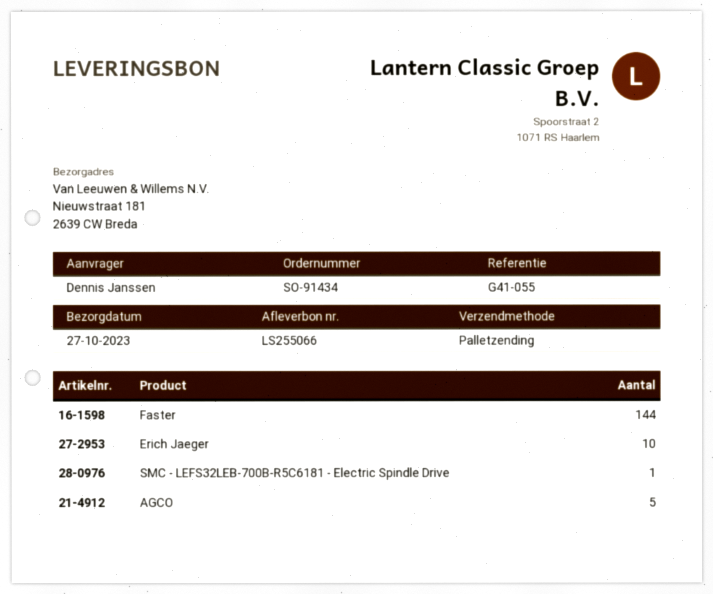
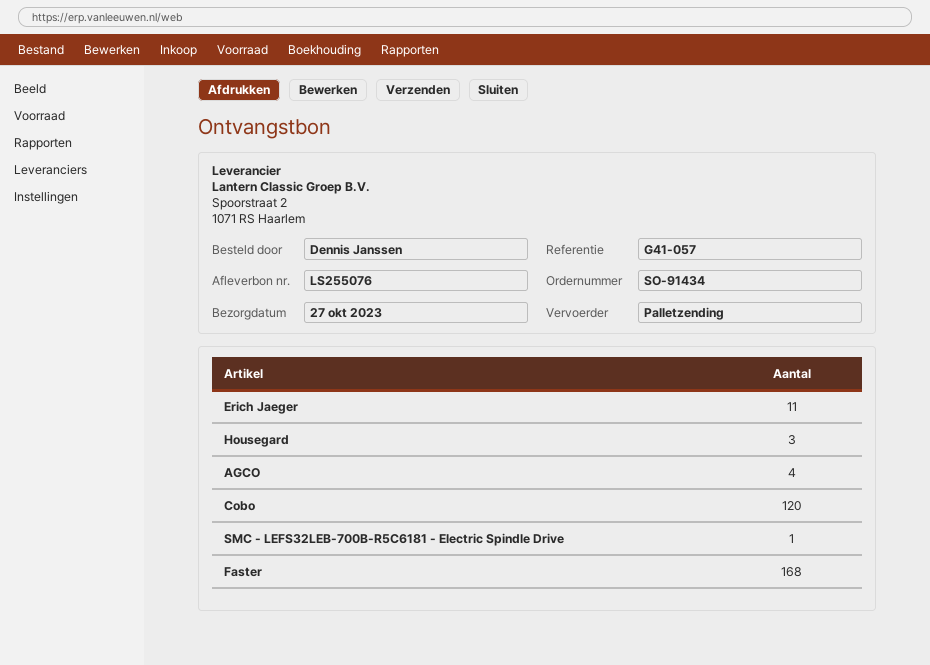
delivery note number: LS255066 -> LS255076
reference: G41-055 -> G41-057
Faster: 144 -> 168
Erich Jaeger: 10 -> 11
AGCO: 5 -> 4
Housegard: none -> 3
Cobo: none -> 120

